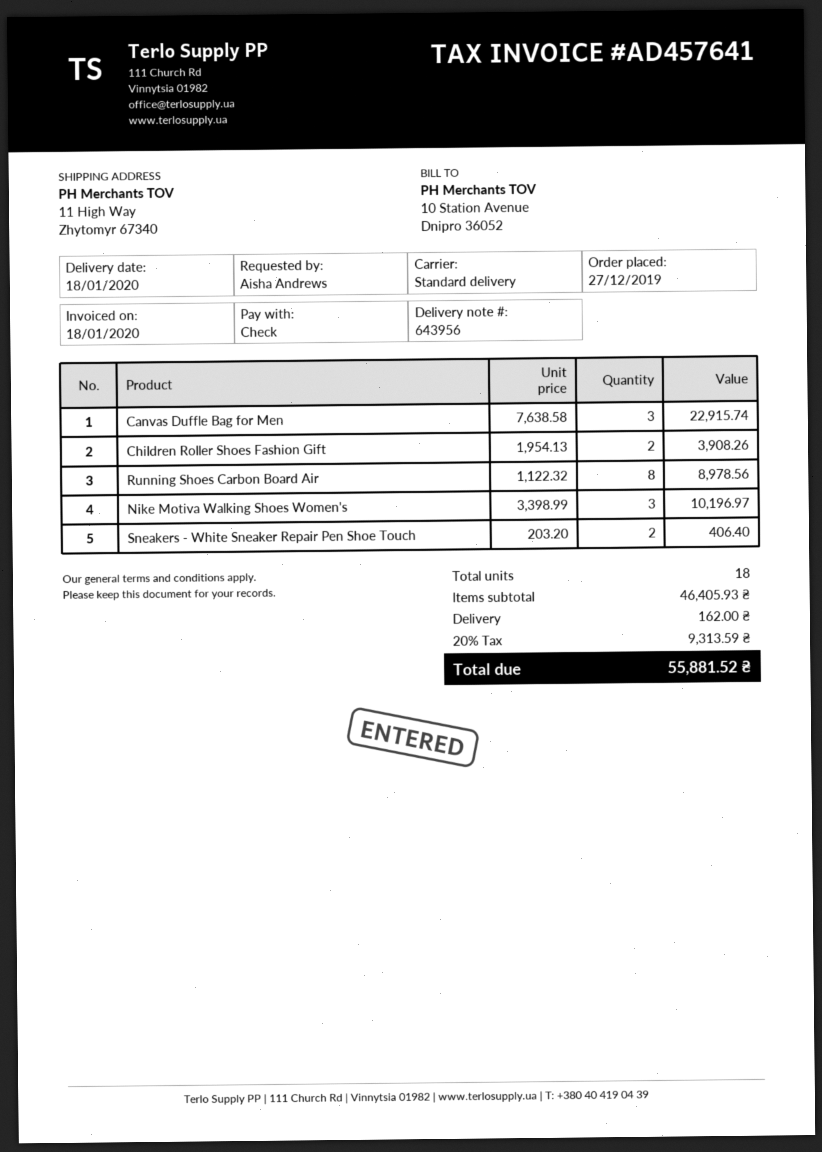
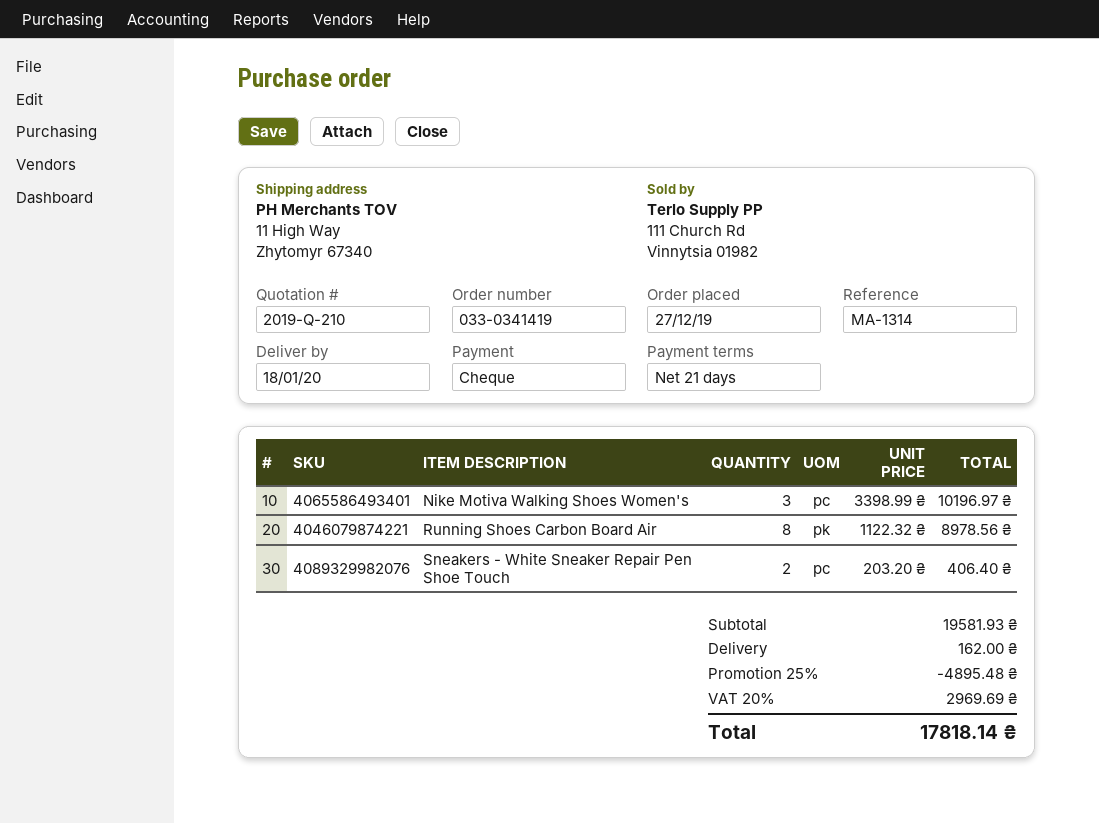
Canvas Duffle Bag for Men: 3 x 7638.58 = 22915.74 -> none
Children Roller Shoes Fashion Gift: 2 x 1954.13 = 3908.26 -> none
subtotal: 46405.93 -> 19581.93
discount: none -> 25% = 4895.48
tax: 20% = 9313.59 -> 20% = 2969.69
total: 55881.52 -> 17818.14

